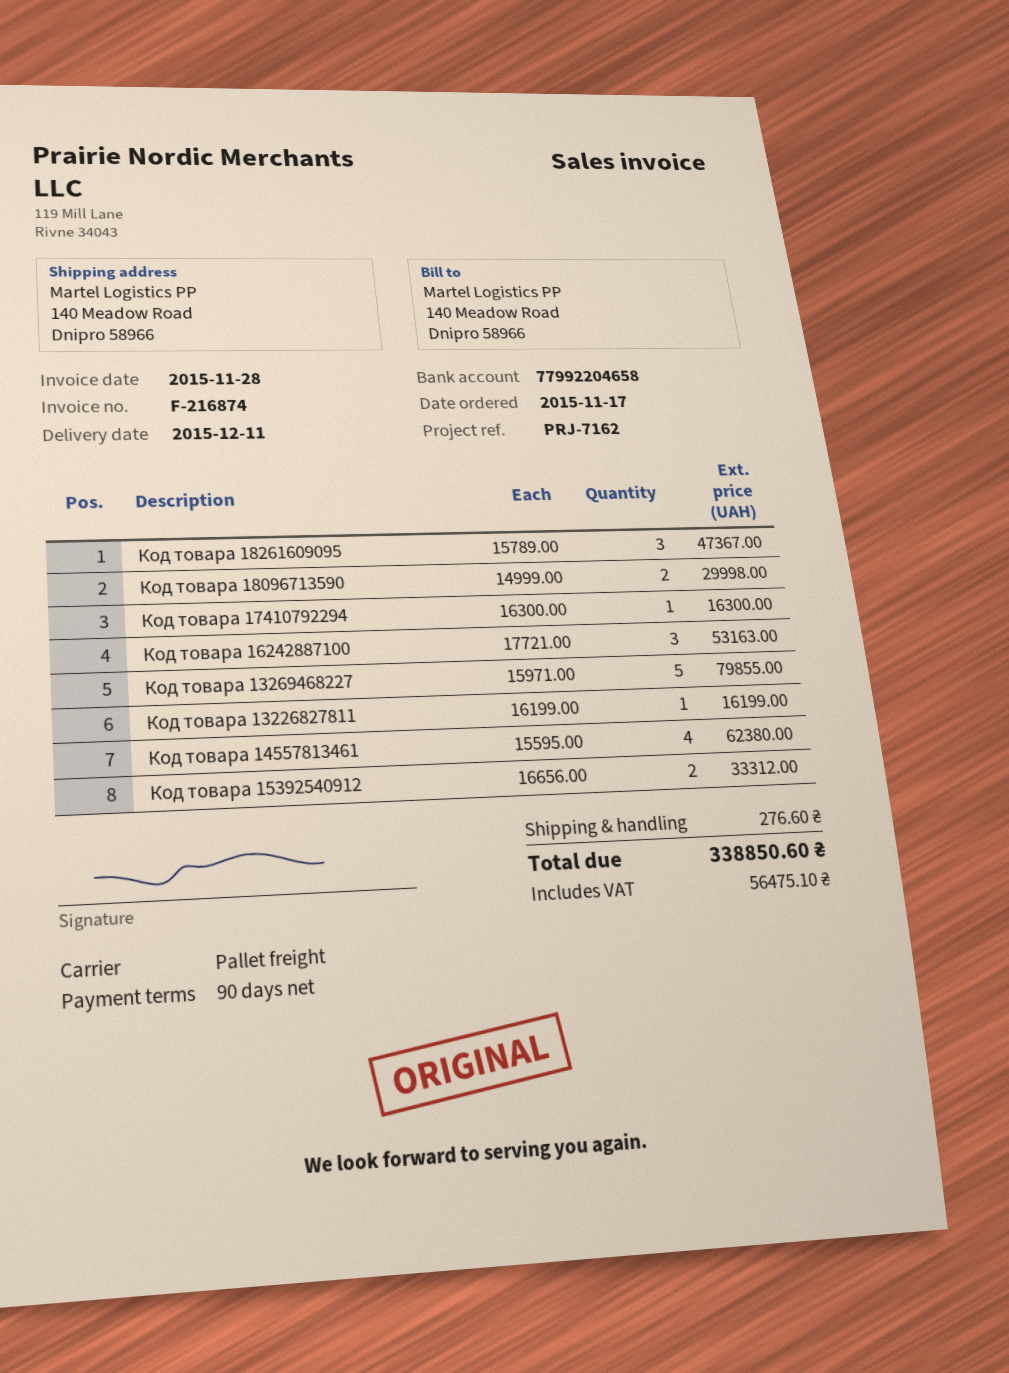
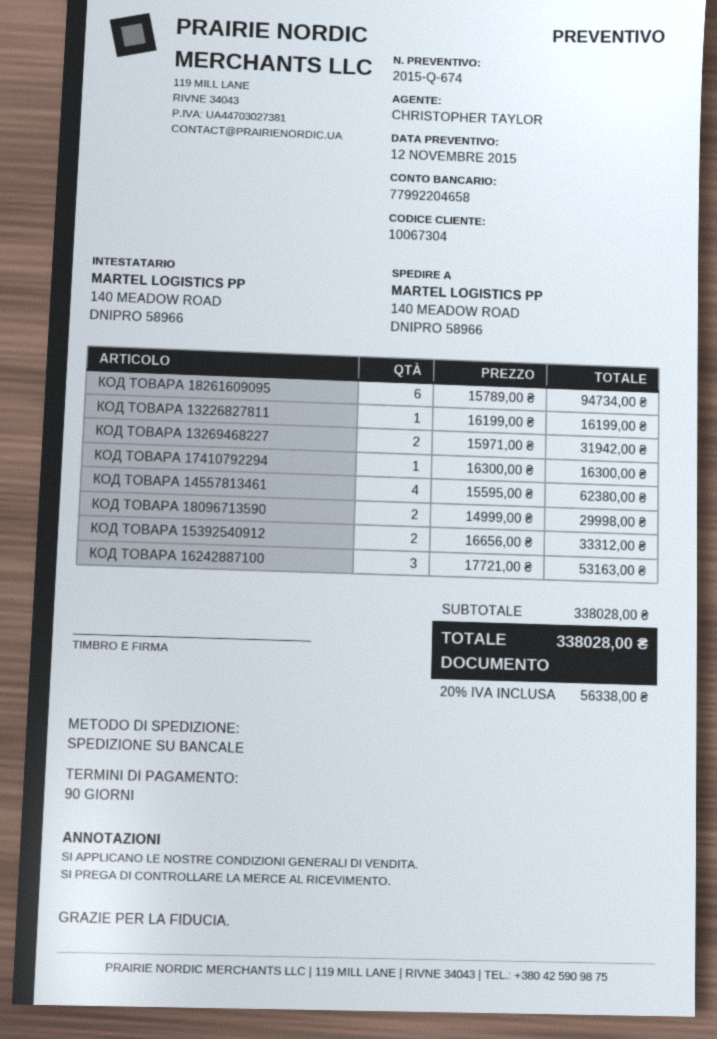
Код товара 18261609095: 3 x 15789.00 = 47367.00 -> 6 x 15789.00 = 94734.00
Код товара 13269468227: 5 x 15971.00 = 79855.00 -> 2 x 15971.00 = 31942.00
shipping: 276.60 -> none
tax: 56475.10 -> 56338.00
total: 338850.60 -> 338028.00

